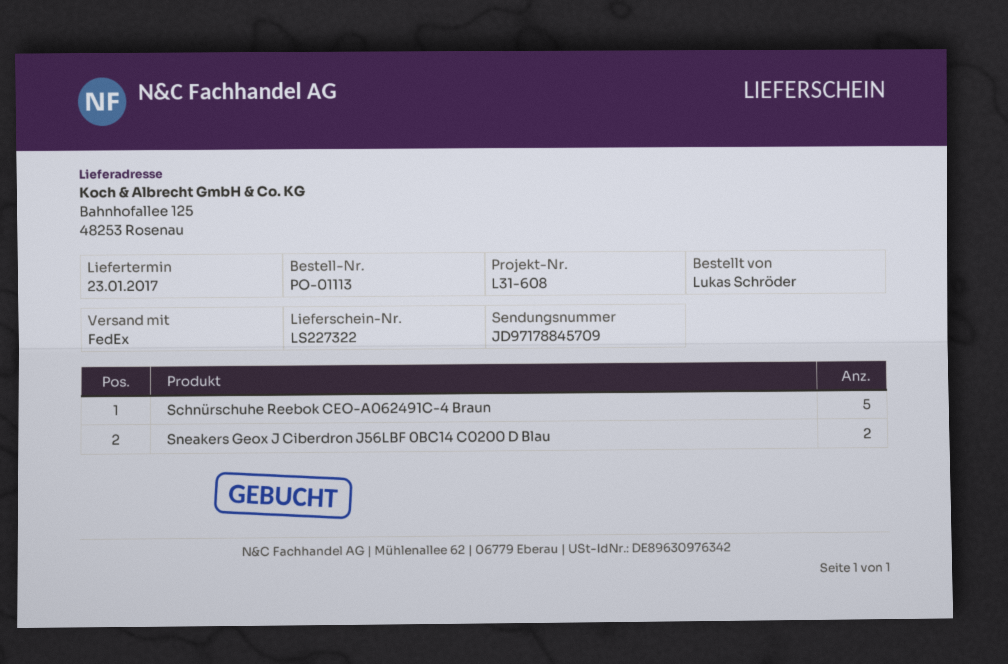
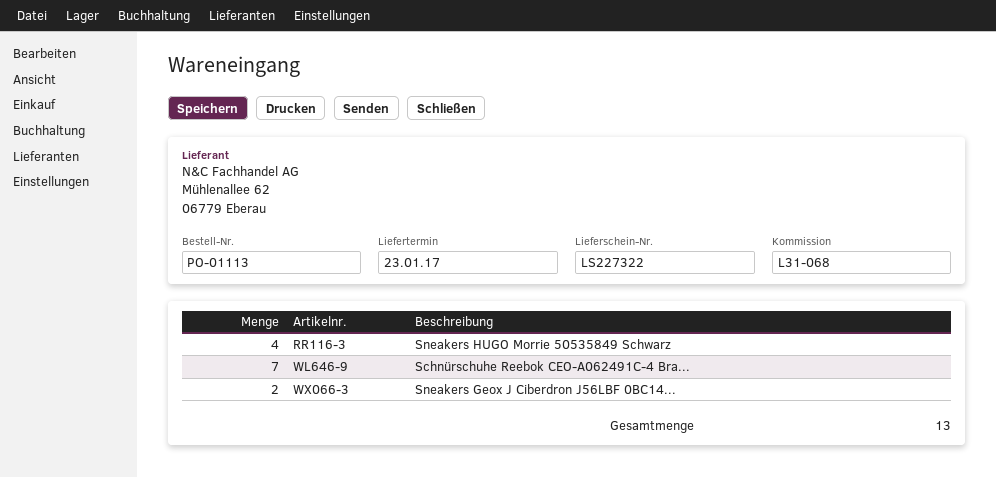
reference: L31-608 -> L31-068
Schnürschuhe Reebok CEO-A062491C-4 Braun: 5 -> 7
Sneakers HUGO Morrie 50535849 Schwarz: none -> 4

